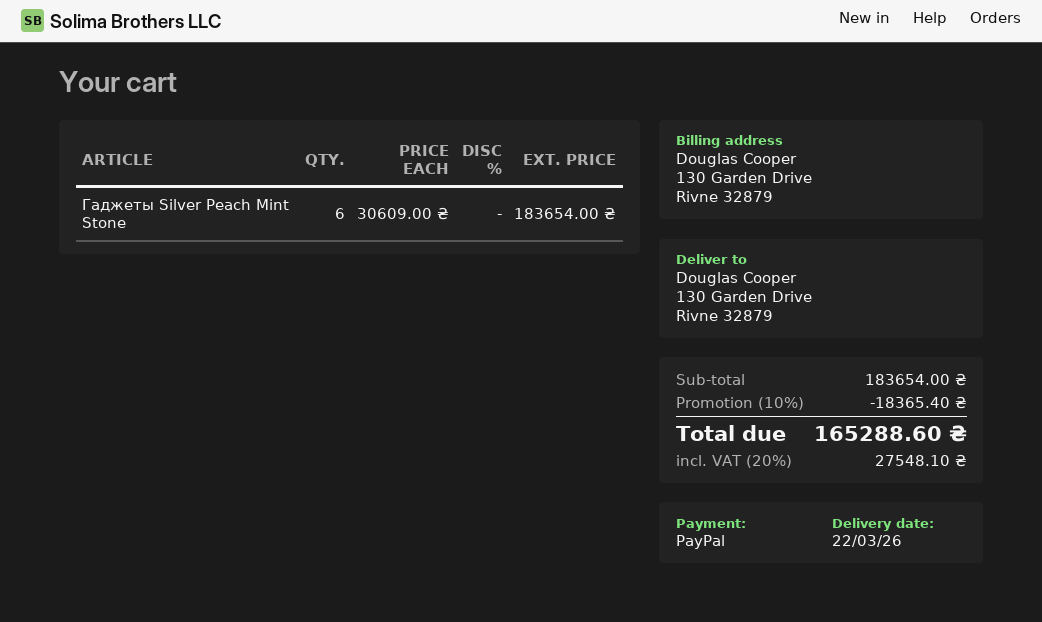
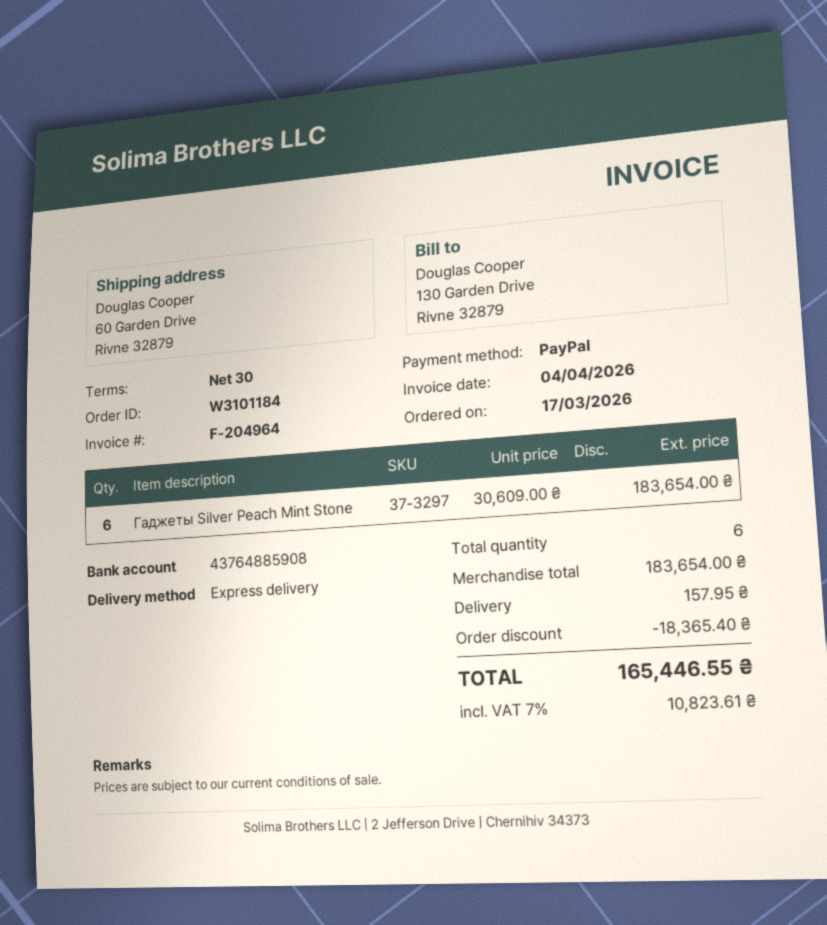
ship to: 130 Garden Drive, Rivne 32879 -> 60 Garden Drive, Rivne 32879
shipping: none -> 157.95
tax: 20% = 27548.10 -> 7% = 10823.61
total: 165288.60 -> 165446.55

